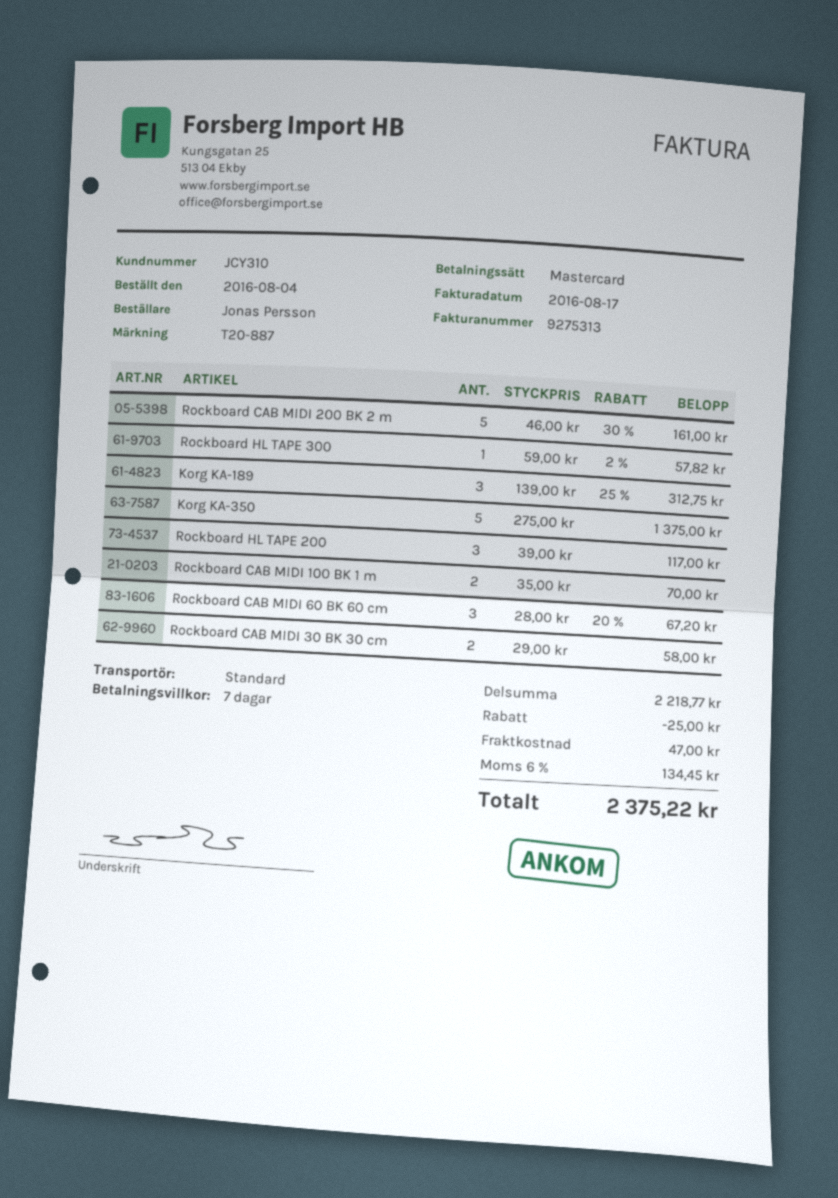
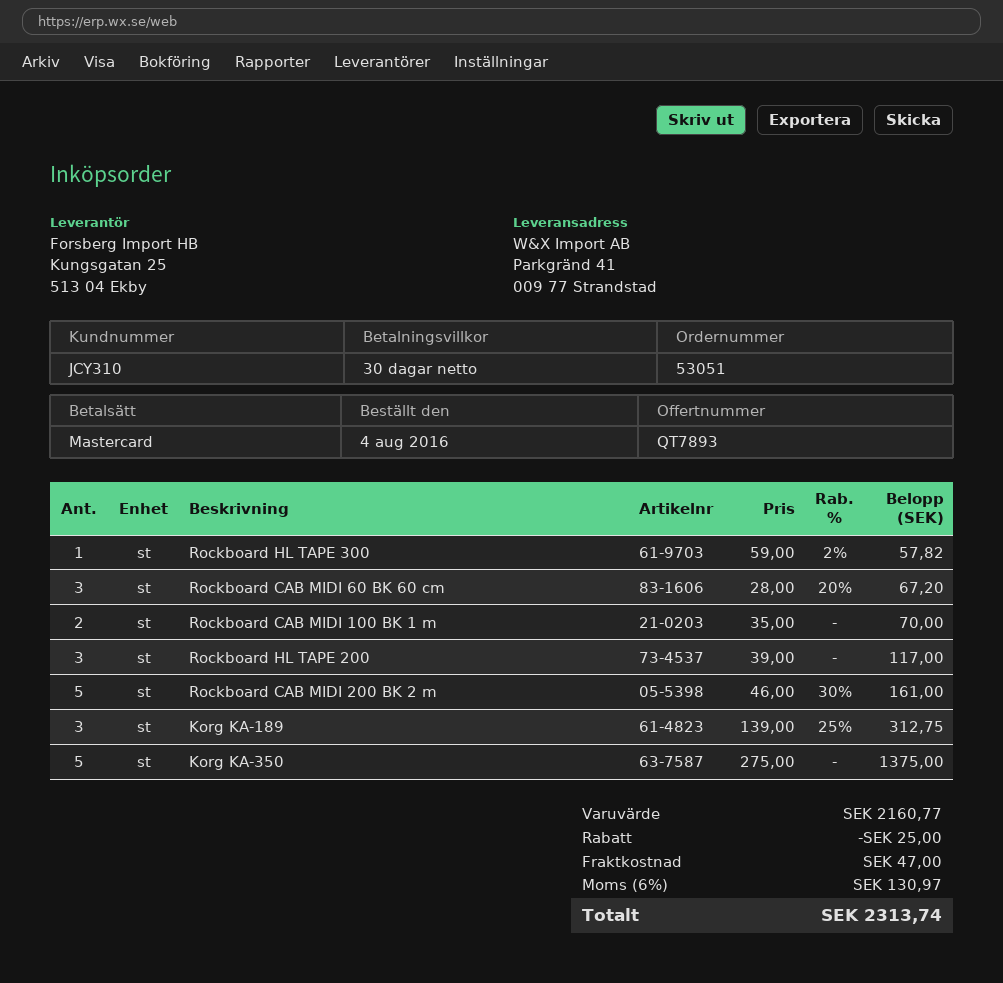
payment terms: 7 days -> 30 days
Rockboard CAB MIDI 30 BK 30 cm: 2 x 29.00 = 58.00 -> none
subtotal: 2218.77 -> 2160.77
tax: 6% = 134.45 -> 6% = 130.97
total: 2375.22 -> 2313.74

